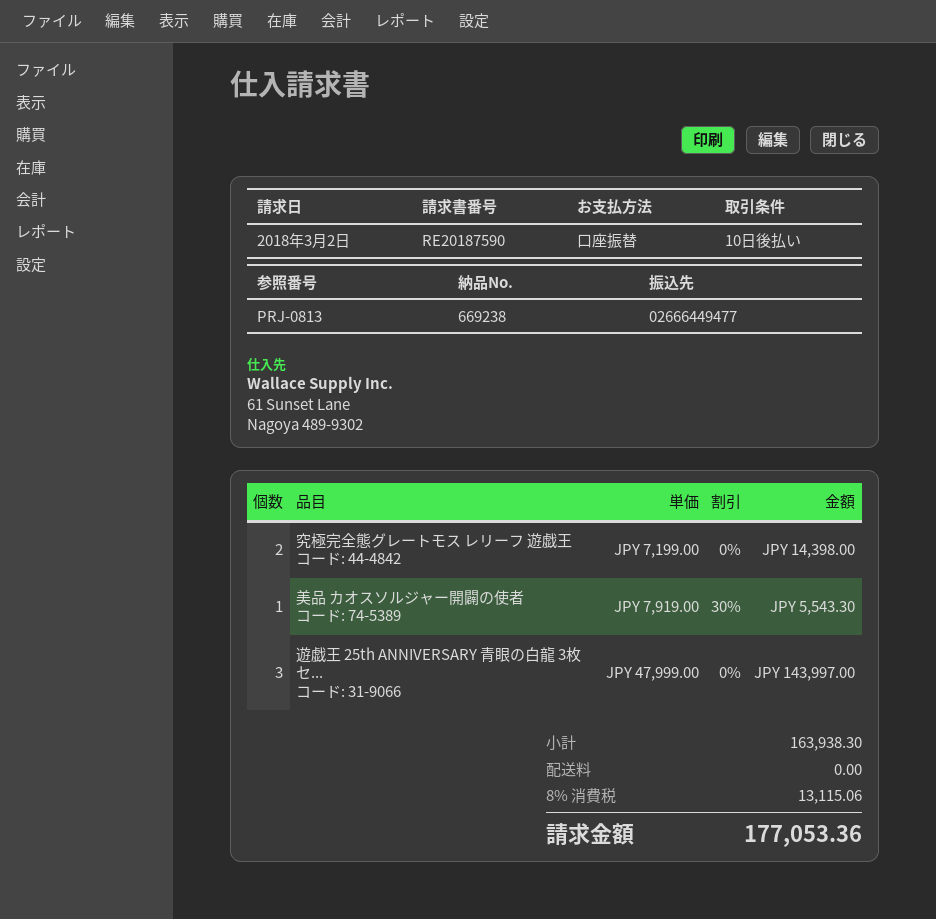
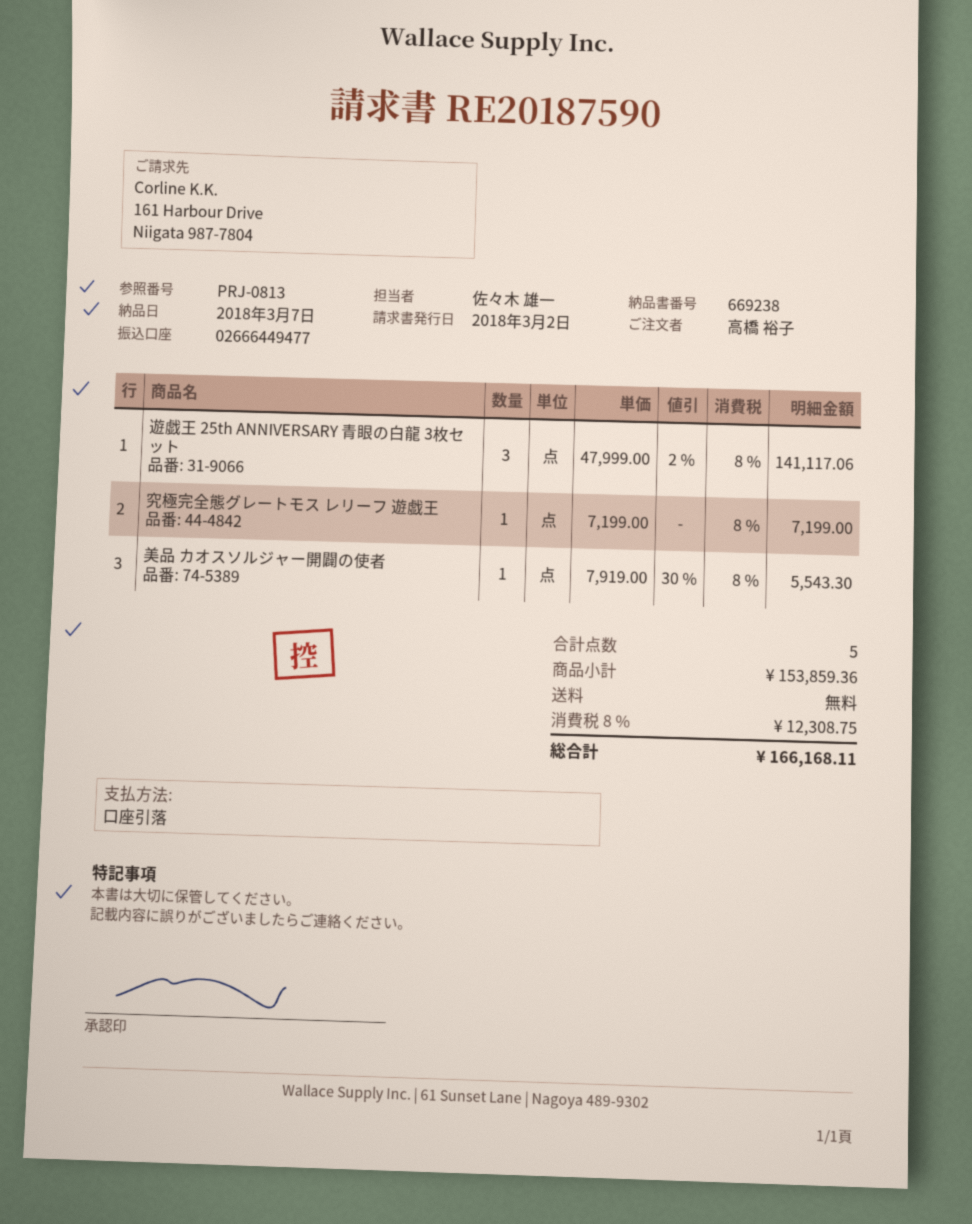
究極完全態グレートモス レリーフ 遊戯王: 2 x 7199.00 = 14398.00 -> 1 x 7199.00 = 7199.00
遊戯王 25th ANNIVERSARY 青眼の白龍 3枚セ...: 3 x 47999.00 = 143997.00 -> 3 x 47999.00 - 2% = 141117.06
subtotal: 163938.30 -> 153859.36
tax: 8% = 13115.06 -> 8% = 12308.75
total: 177053.36 -> 166168.11

